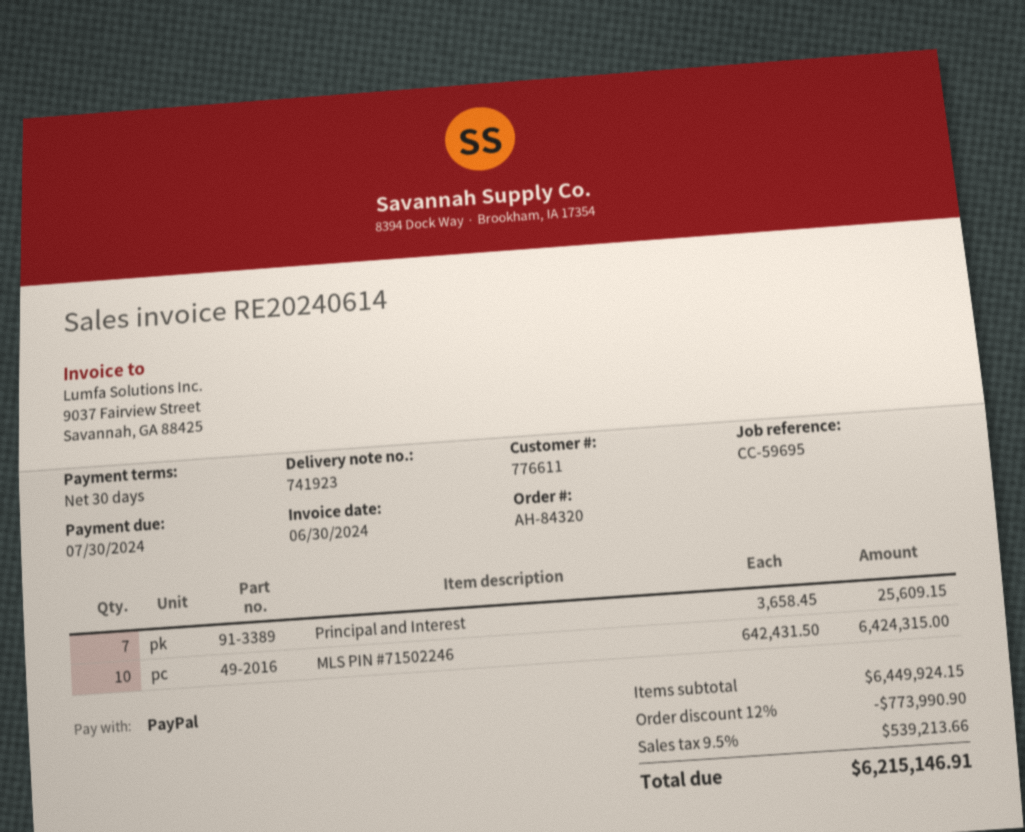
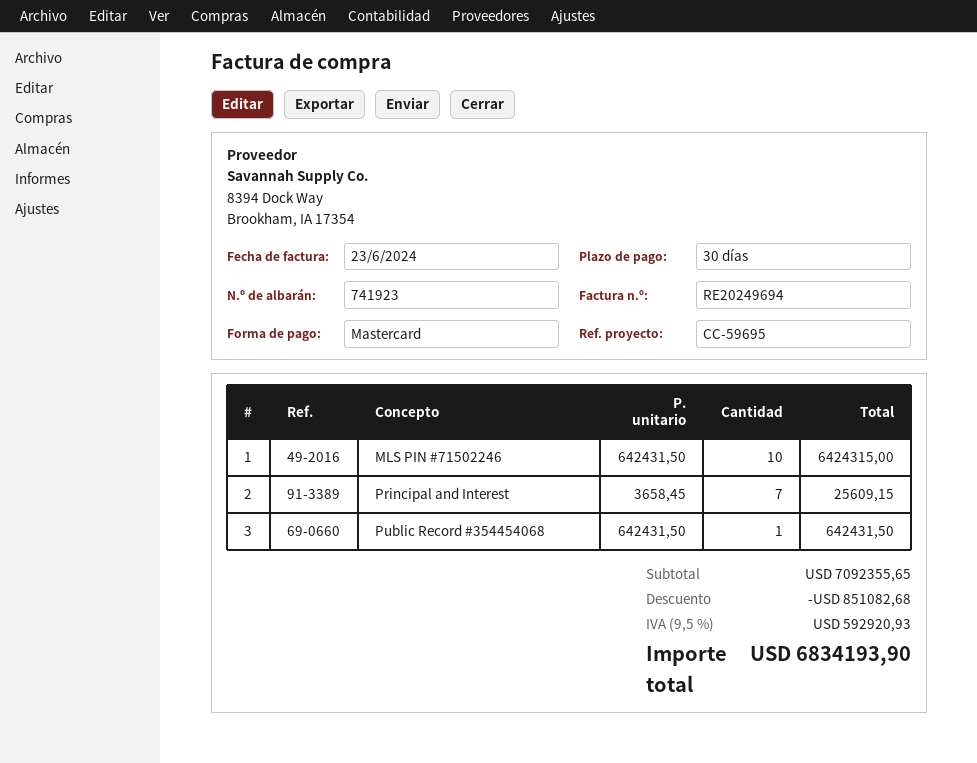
invoice number: RE20240614 -> RE20249694
invoice date: 2024-06-30 -> 2024-06-23
payment method: PayPal -> Mastercard
Public Record #354454068: none -> 1 x 642431.50 = 642431.50
subtotal: 6449924.15 -> 7092355.65
discount: 773990.90 -> 851082.68
tax: 9.5% = 539213.66 -> 9.5% = 592920.93
total: 6215146.91 -> 6834193.90

